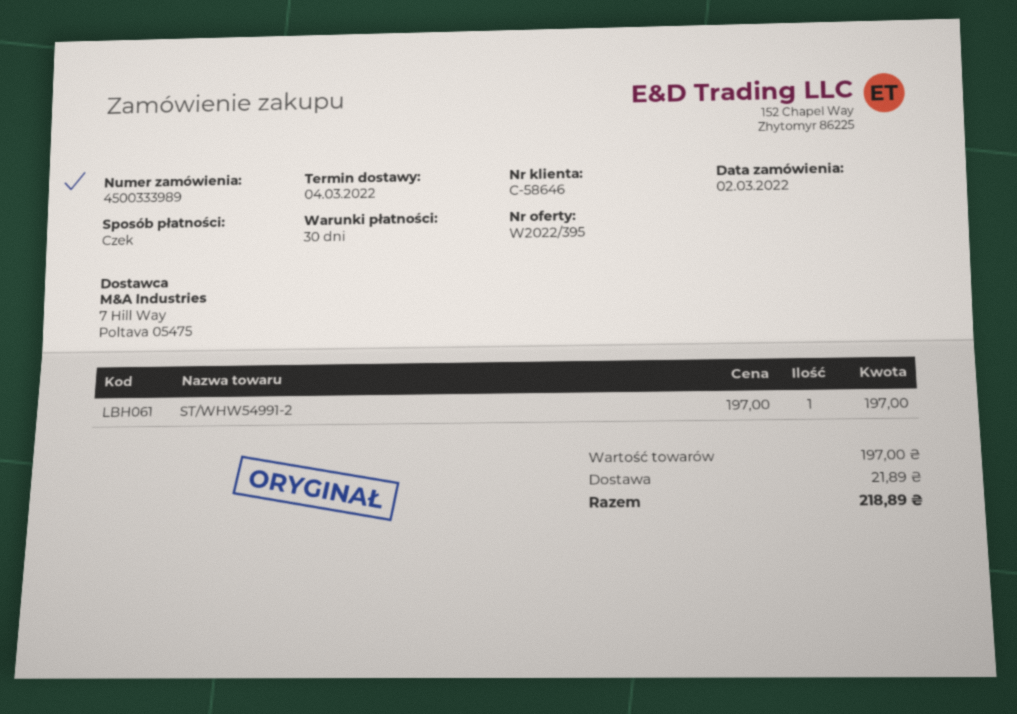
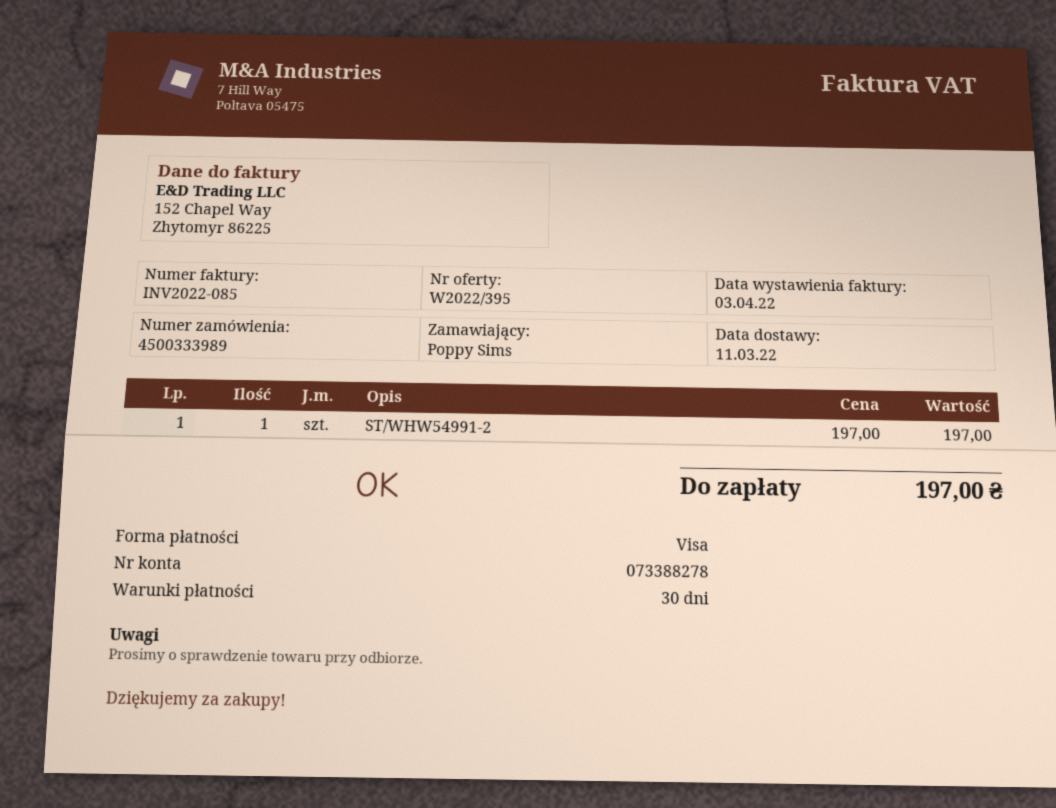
delivery date: 2022-03-04 -> 2022-03-11
payment method: cheque -> Visa
shipping: 21.89 -> none
total: 218.89 -> 197.00

